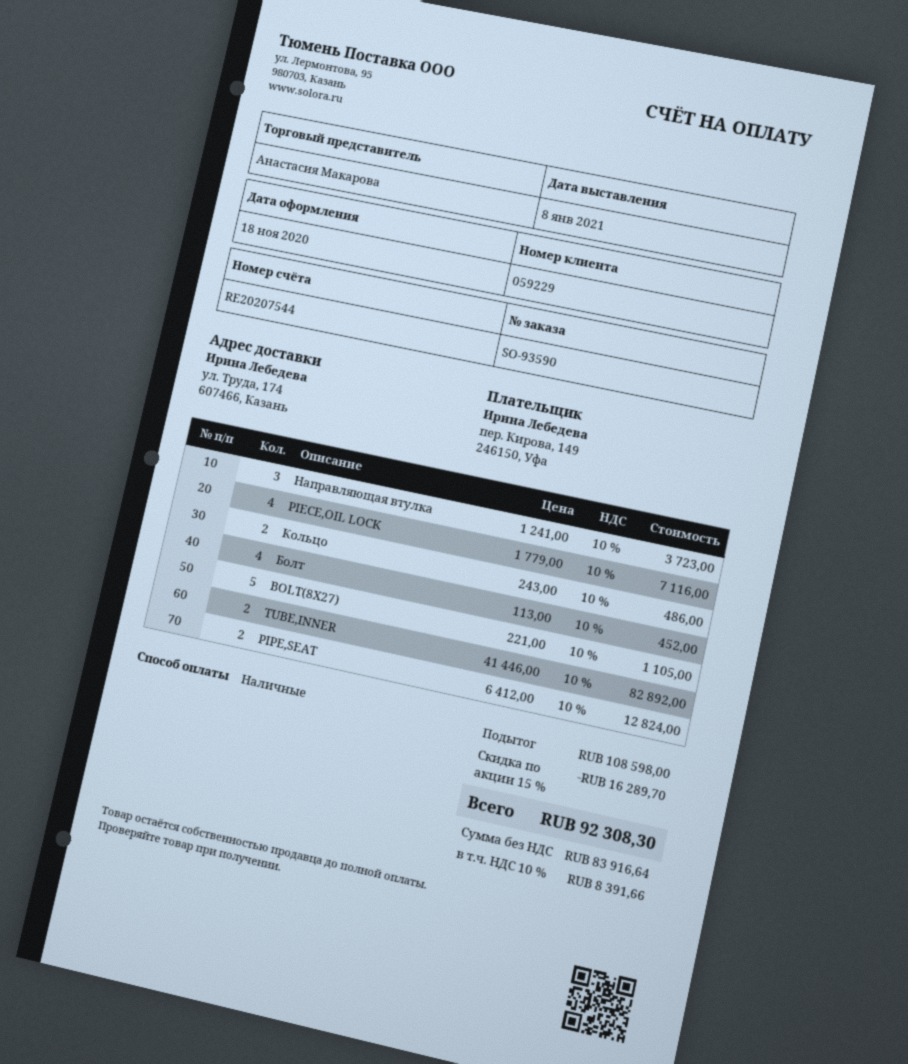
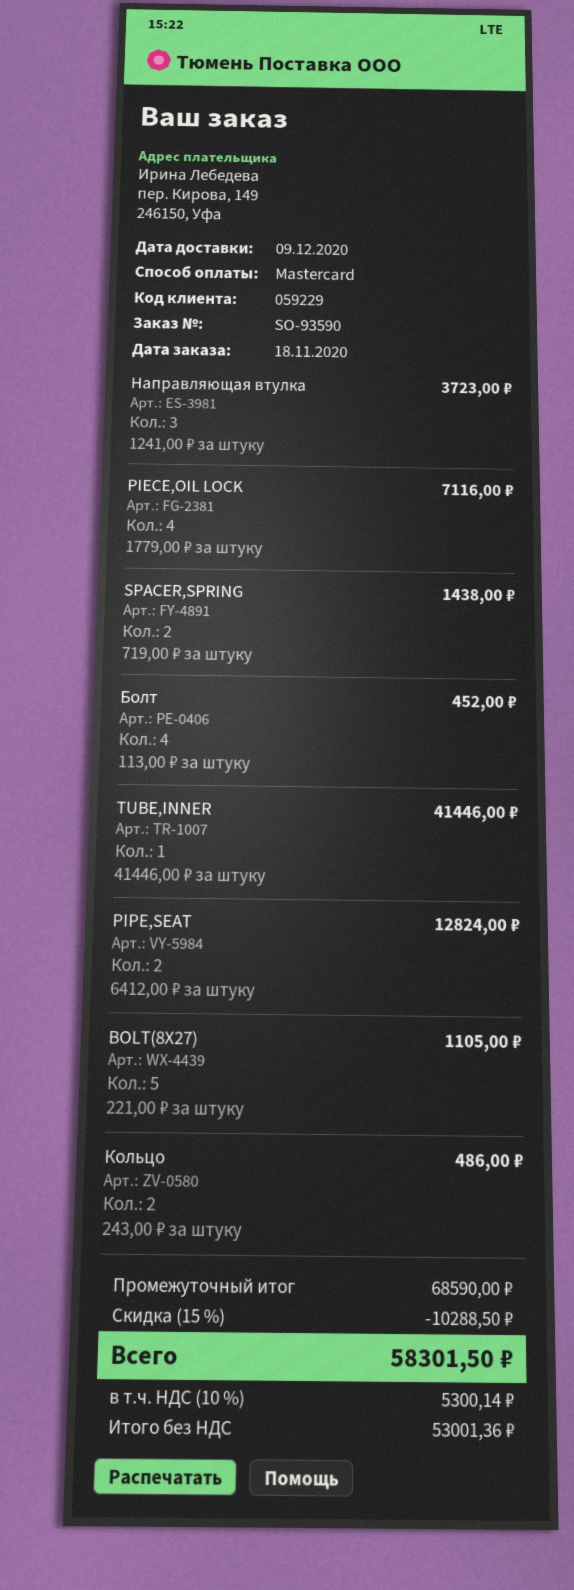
payment method: cash -> Mastercard
TUBE,INNER: 2 x 41446.00 = 82892.00 -> 1 x 41446.00 = 41446.00
SPACER,SPRING: none -> 2 x 719.00 = 1438.00
subtotal: 108598.00 -> 68590.00
discount: 15% = 16289.70 -> 15% = 10288.50
net: 83916.64 -> 53001.36
tax: 10% = 8391.66 -> 10% = 5300.14
total: 92308.30 -> 58301.50

